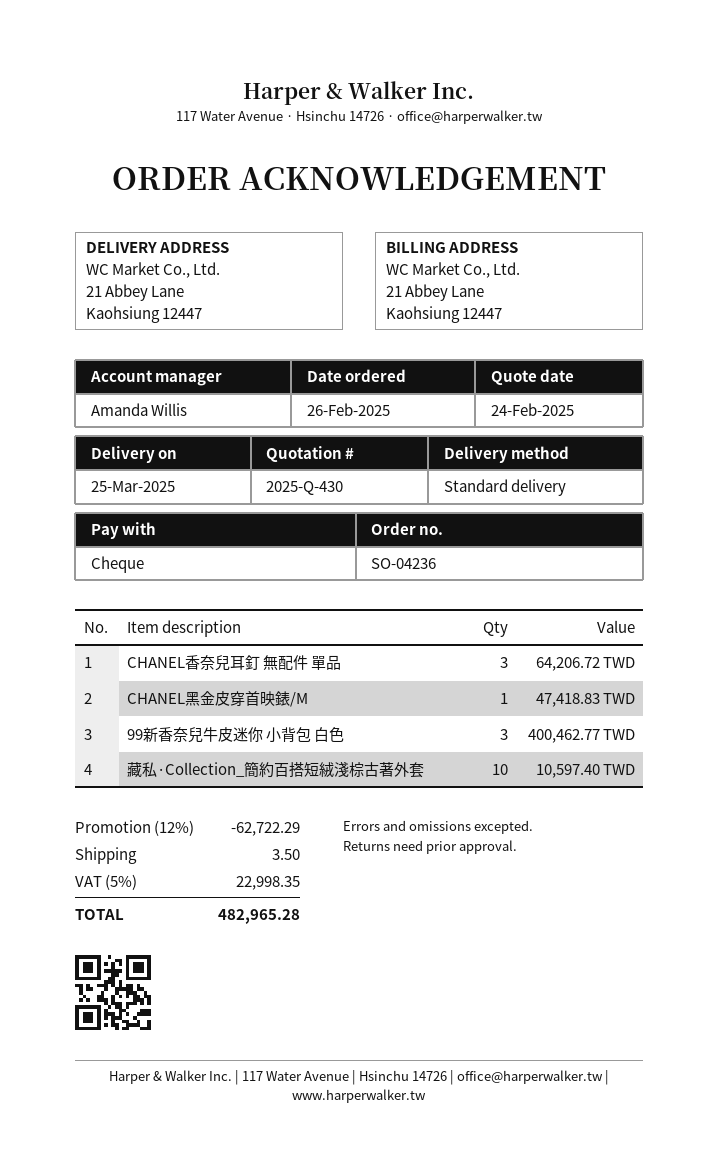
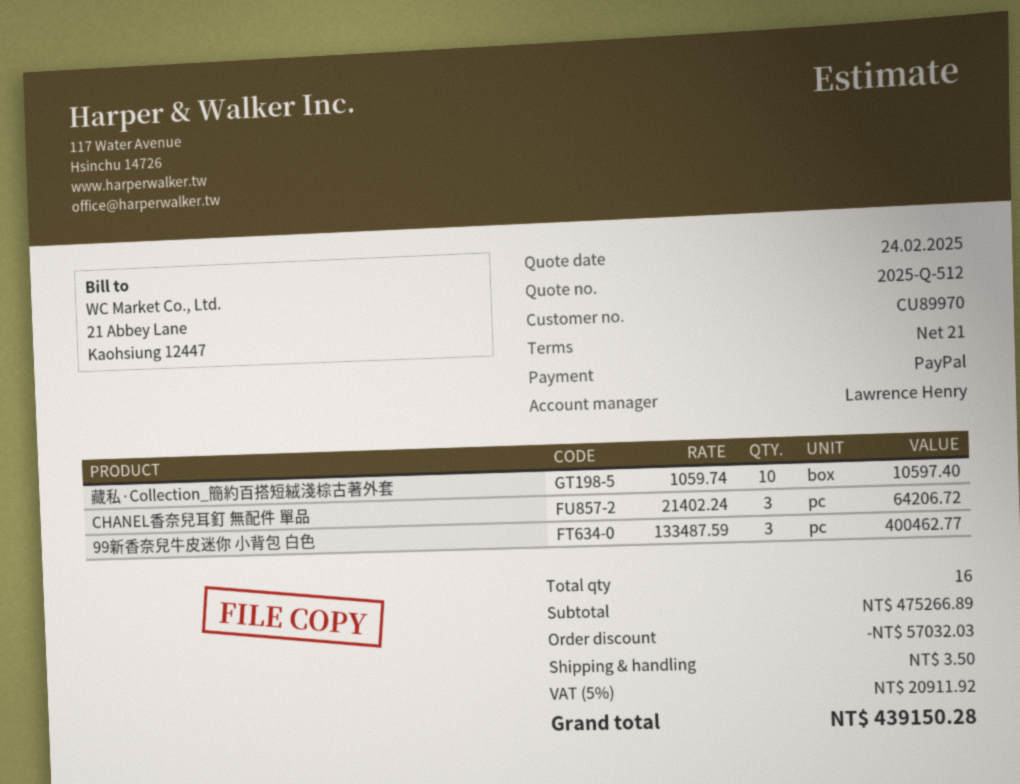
quote number: 2025-Q-430 -> 2025-Q-512
sales rep: Amanda Willis -> Lawrence Henry
payment method: cheque -> PayPal
CHANEL黑金皮穿首映錶/M: 1 for 47418.83 -> none
discount: 62722.29 -> 57032.03
tax: 5% = 22998.35 -> 5% = 20911.92
total: 482965.28 -> 439150.28

